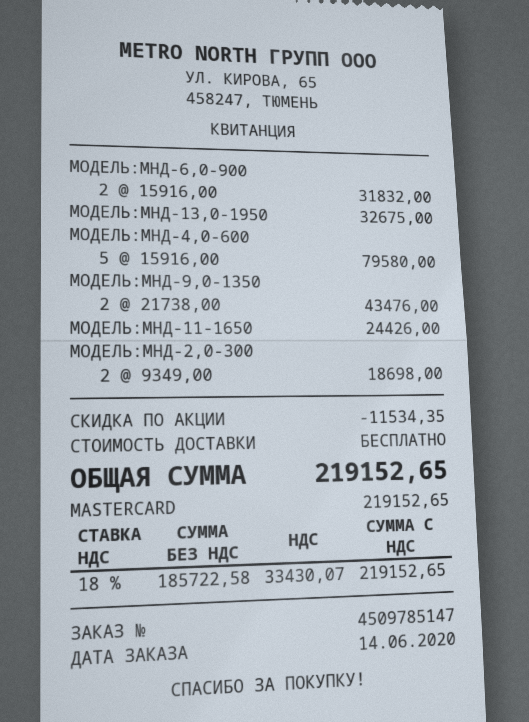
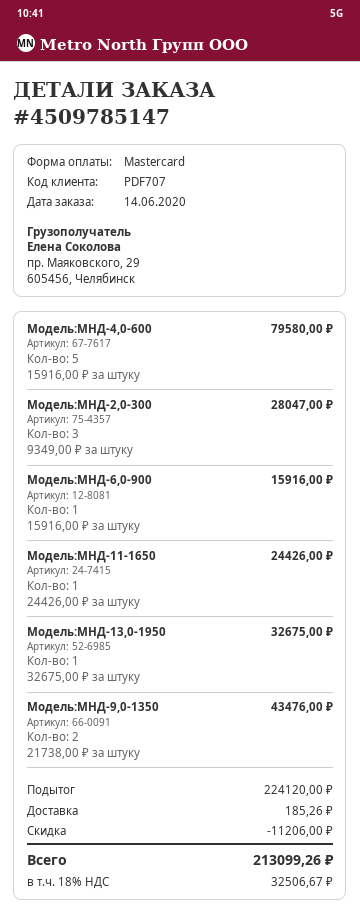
МОДЕЛЬ:МНД-6,0-900: 2 x 15916.00 = 31832.00 -> 1 x 15916.00 = 15916.00
МОДЕЛЬ:МНД-2,0-300: 2 x 9349.00 = 18698.00 -> 3 x 9349.00 = 28047.00
discount: 11534.35 -> 11206.00
shipping: 0.00 -> 185.26
tax: 18% = 33430.07 -> 18% = 32506.67
total: 219152.65 -> 213099.26

